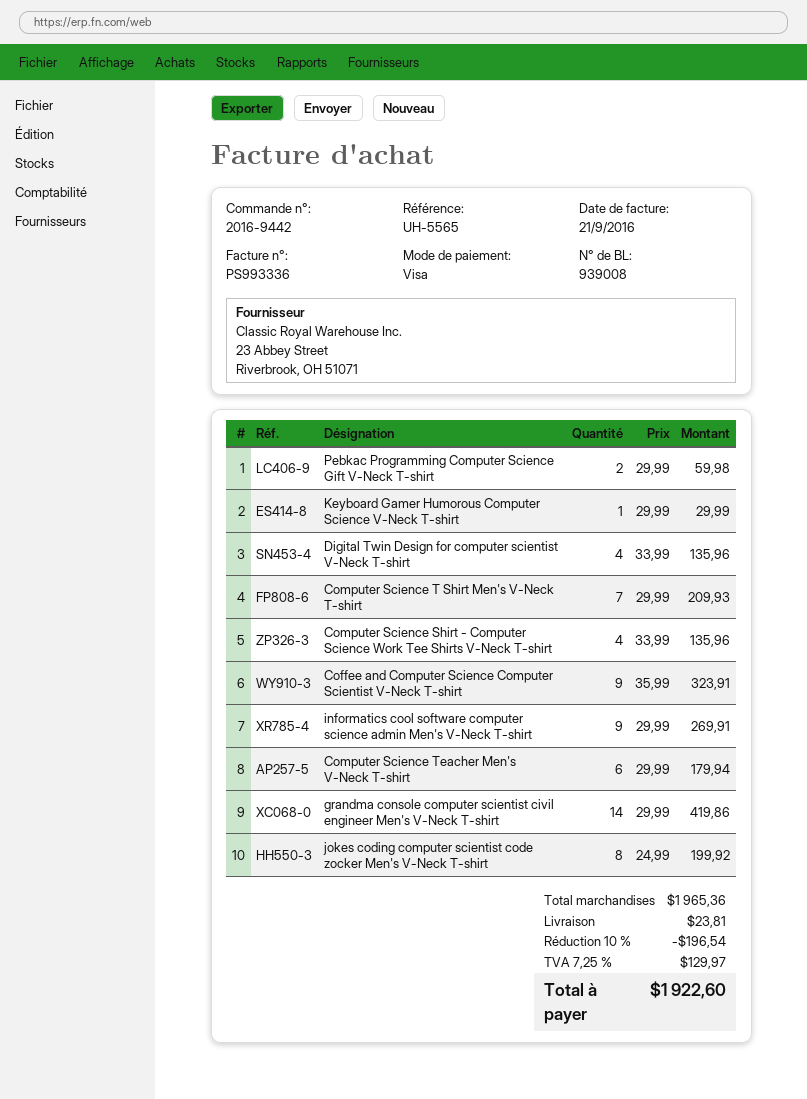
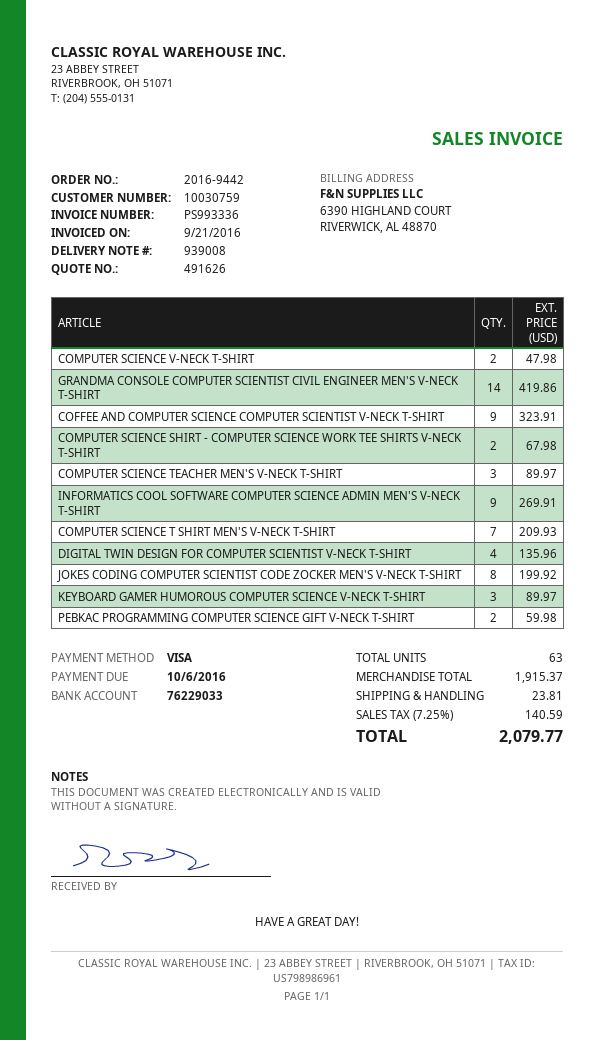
Keyboard Gamer Humorous Computer Science V-Neck T-shirt: 1 for 29.99 -> 3 for 89.97
Computer Science Shirt - Computer Science Work Tee Shirts V-Neck T-shirt: 4 for 135.96 -> 2 for 67.98
Computer Science Teacher Men's V-Neck T-shirt: 6 for 179.94 -> 3 for 89.97
COMPUTER SCIENCE V-NECK T-SHIRT: none -> 2 for 47.98
subtotal: 1965.36 -> 1915.37
discount: 10% = 196.54 -> none
tax: 7.25% = 129.97 -> 7.25% = 140.59
total: 1922.60 -> 2079.77

